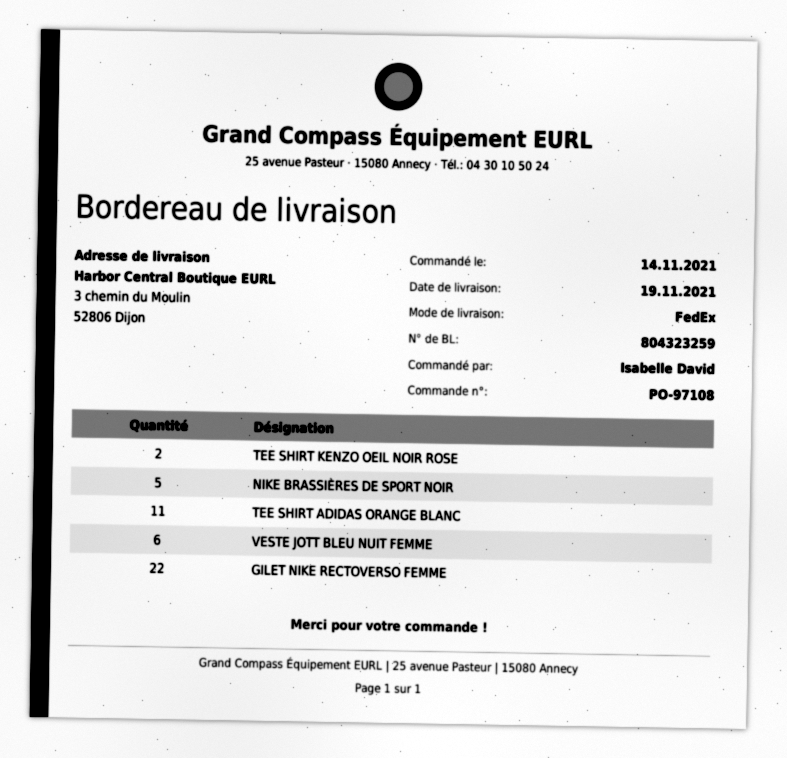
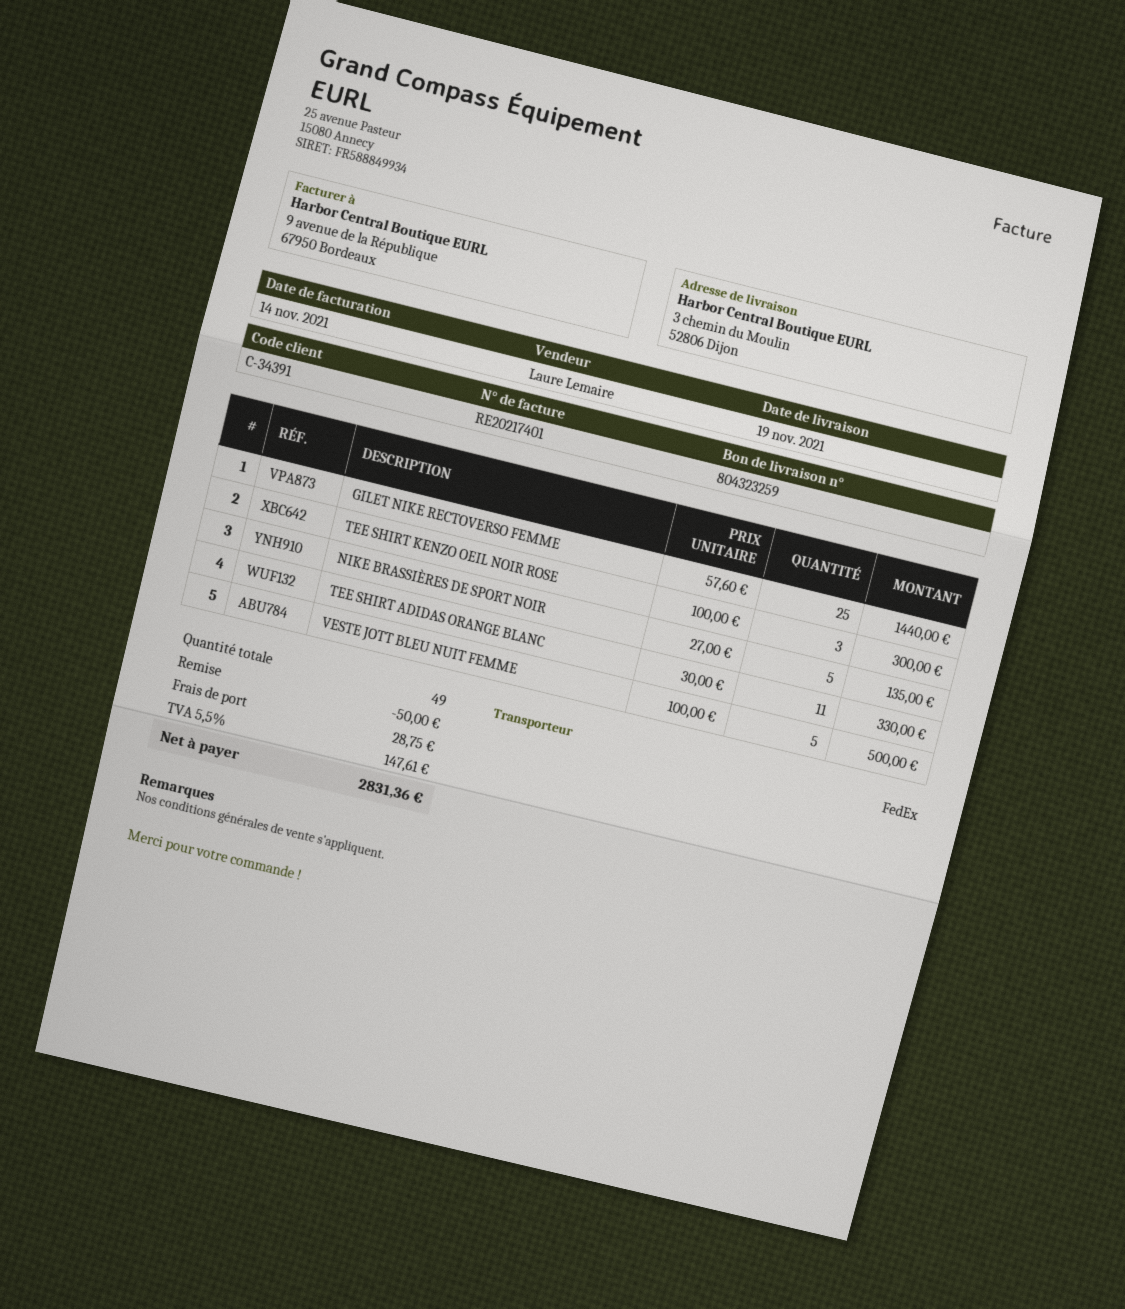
TEE SHIRT KENZO OEIL NOIR ROSE: 2 -> 3
VESTE JOTT BLEU NUIT FEMME: 6 -> 5
GILET NIKE RECTOVERSO FEMME: 22 -> 25

